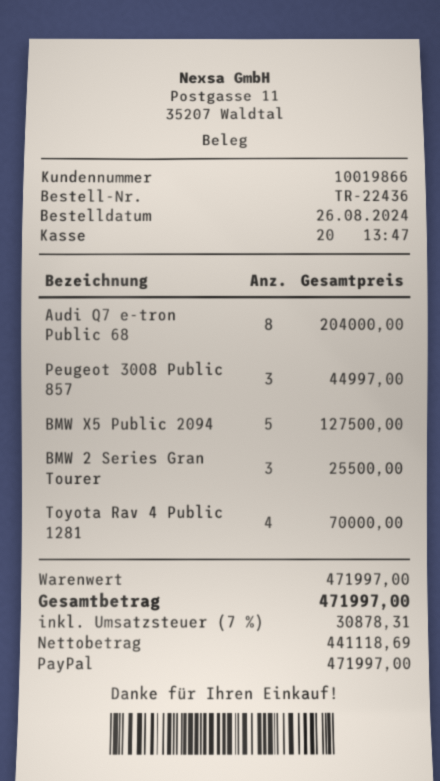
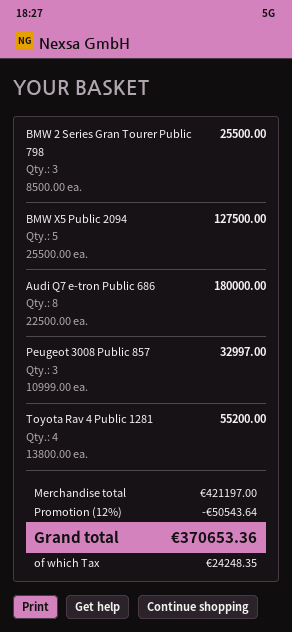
Audi Q7 e-tron Public 68: 8 for 204000.00 -> 8 for 180000.00
Peugeot 3008 Public 857: 3 for 44997.00 -> 3 for 32997.00
Toyota Rav 4 Public 1281: 4 for 70000.00 -> 4 for 55200.00
subtotal: 471997.00 -> 421197.00
discount: none -> 12% = 50543.64
tax: 30878.31 -> 24248.35
total: 471997.00 -> 370653.36

